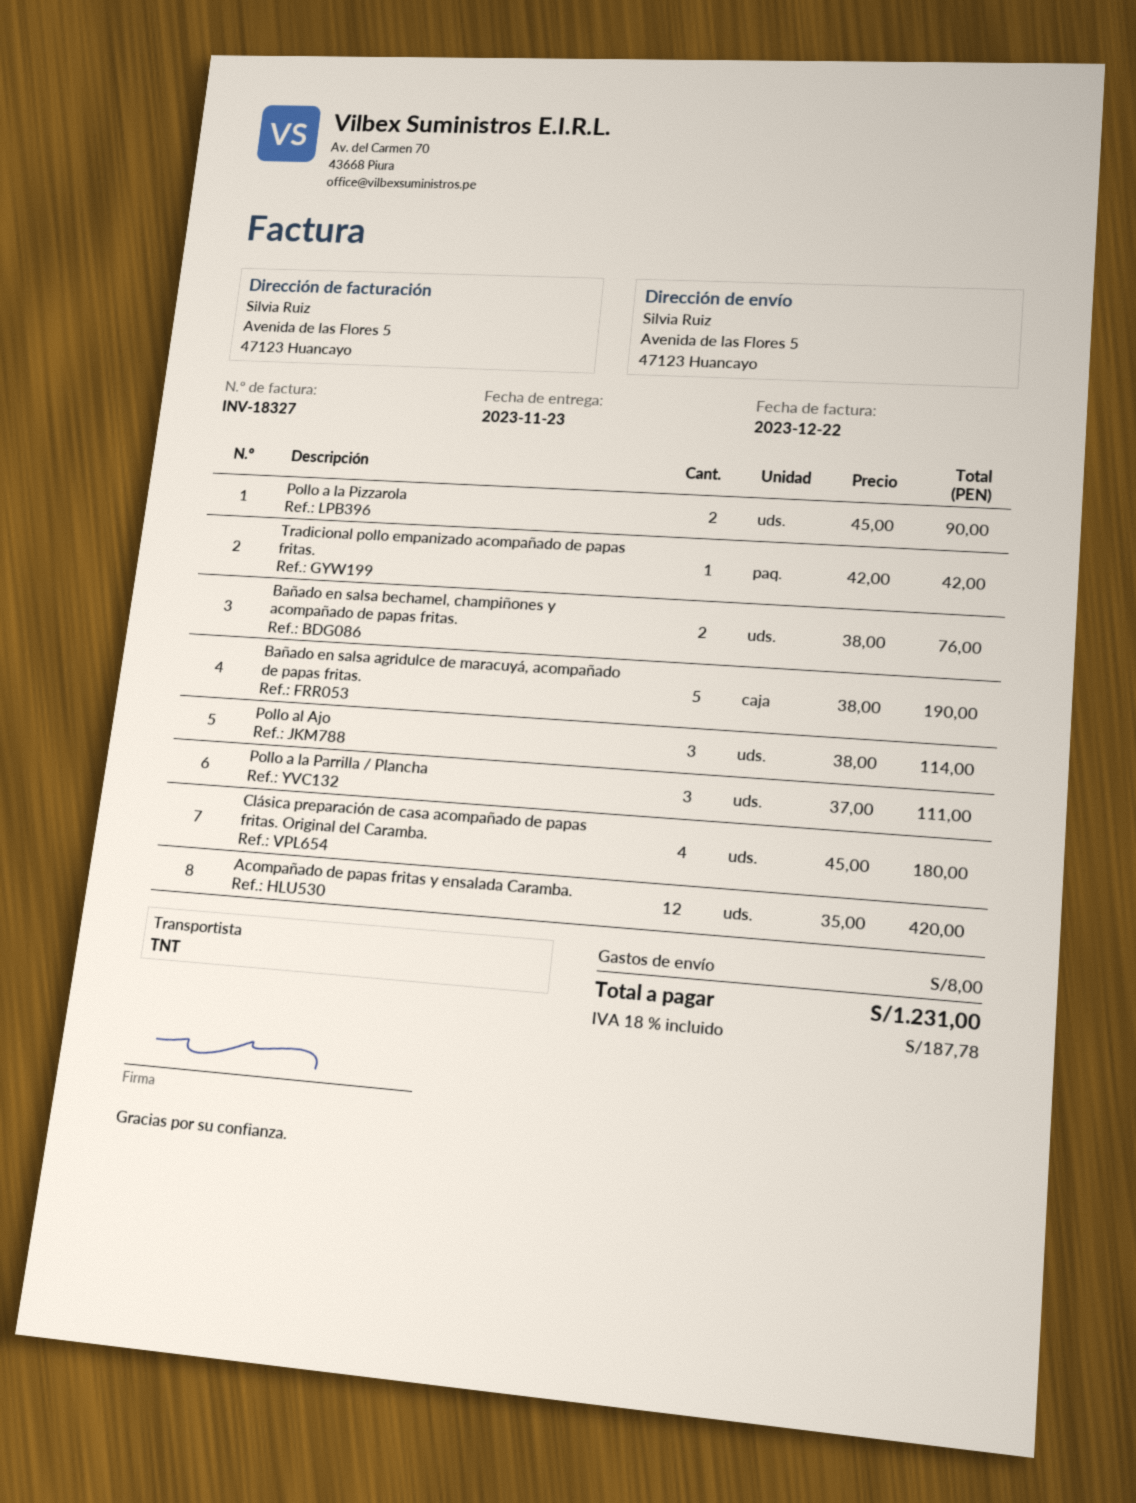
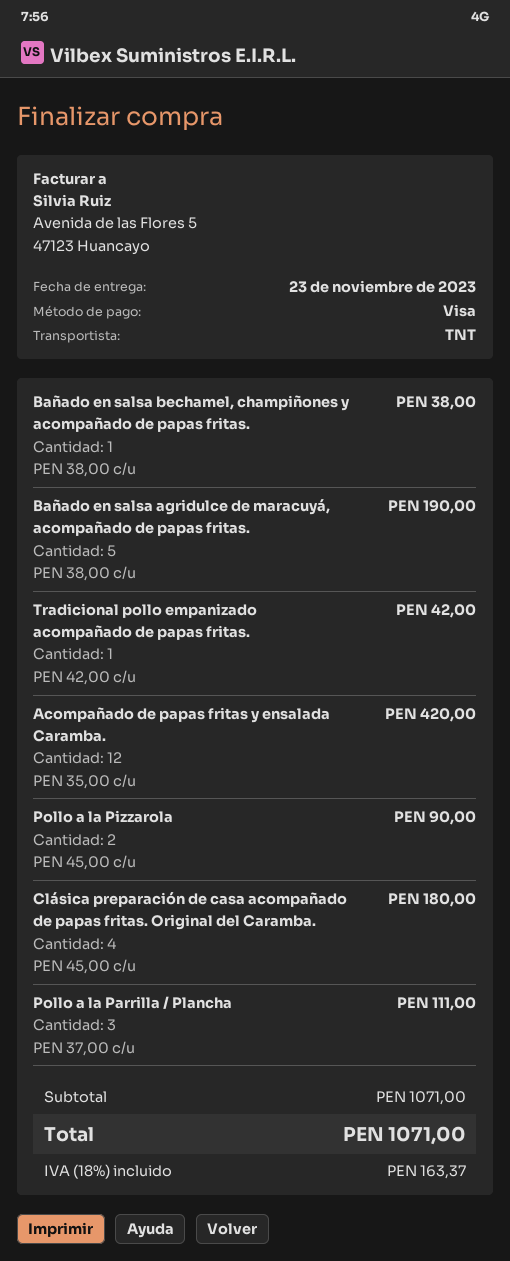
Bañado en salsa bechamel, champiñones y acompañado de papas fritas.: 2 x 38.00 = 76.00 -> 1 x 38.00 = 38.00
Pollo al Ajo: 3 x 38.00 = 114.00 -> none
shipping: 8.00 -> none
tax: 18% = 187.78 -> 18% = 163.37
total: 1231.00 -> 1071.00

